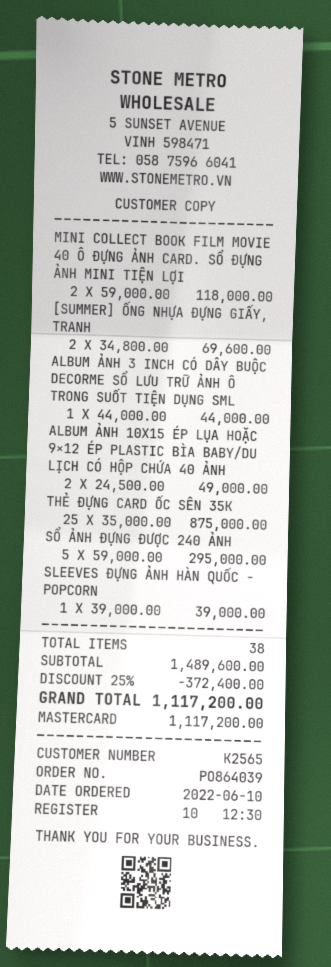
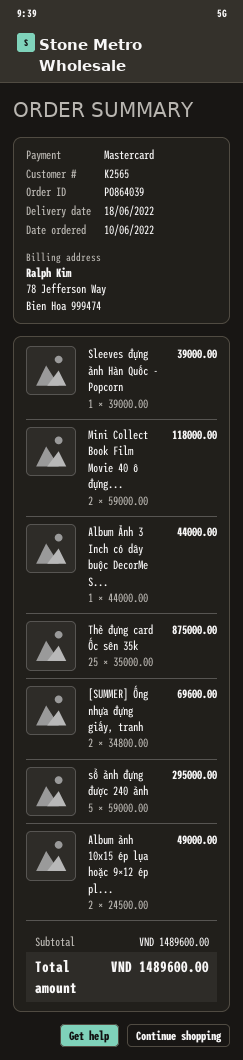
discount: 25% = 372400.00 -> none
total: 1117200.00 -> 1489600.00

